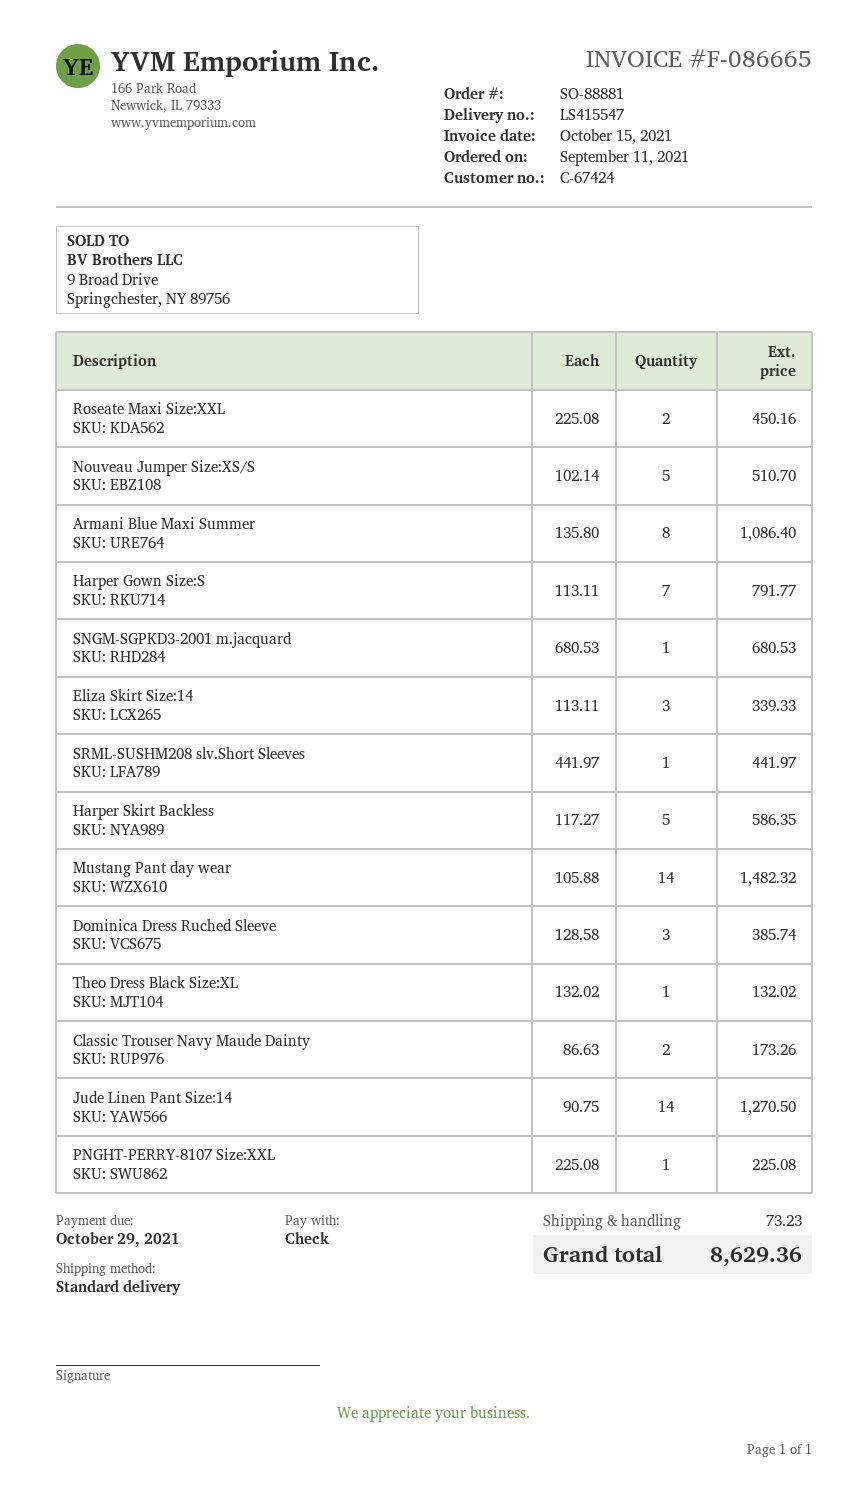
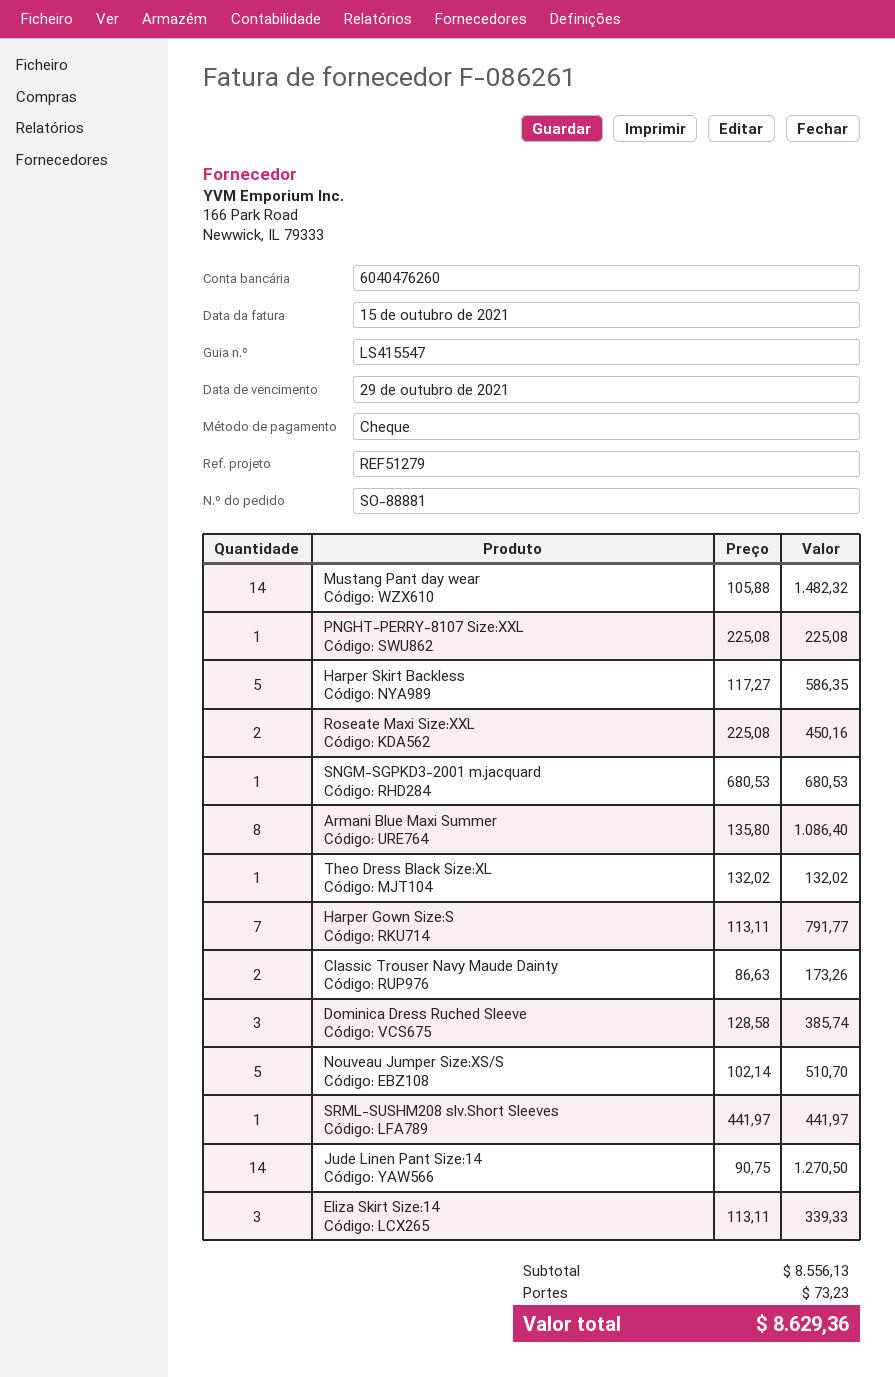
invoice number: F-086665 -> F-086261

